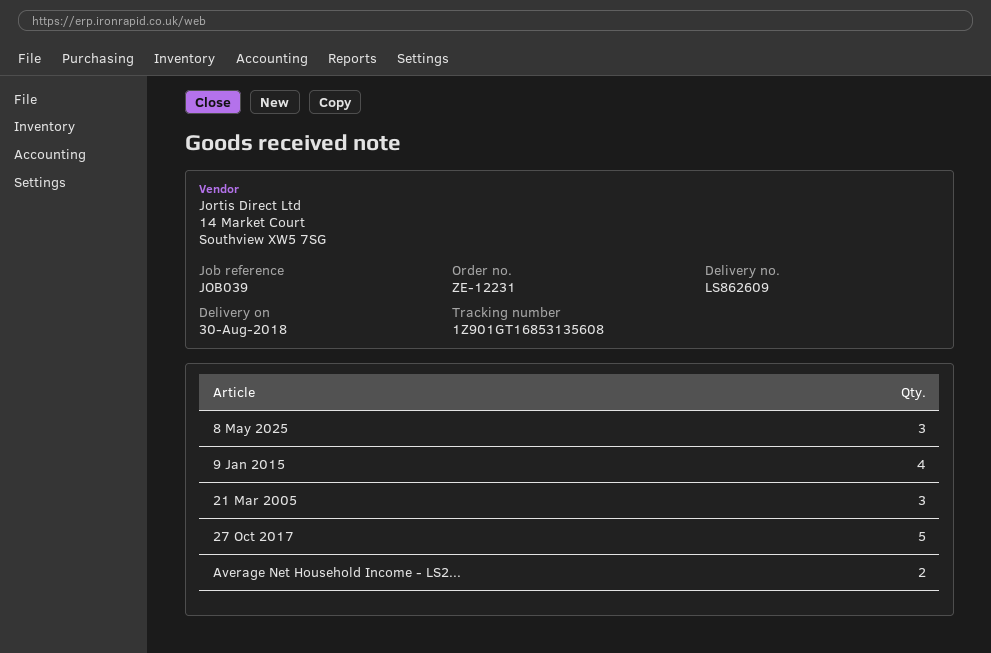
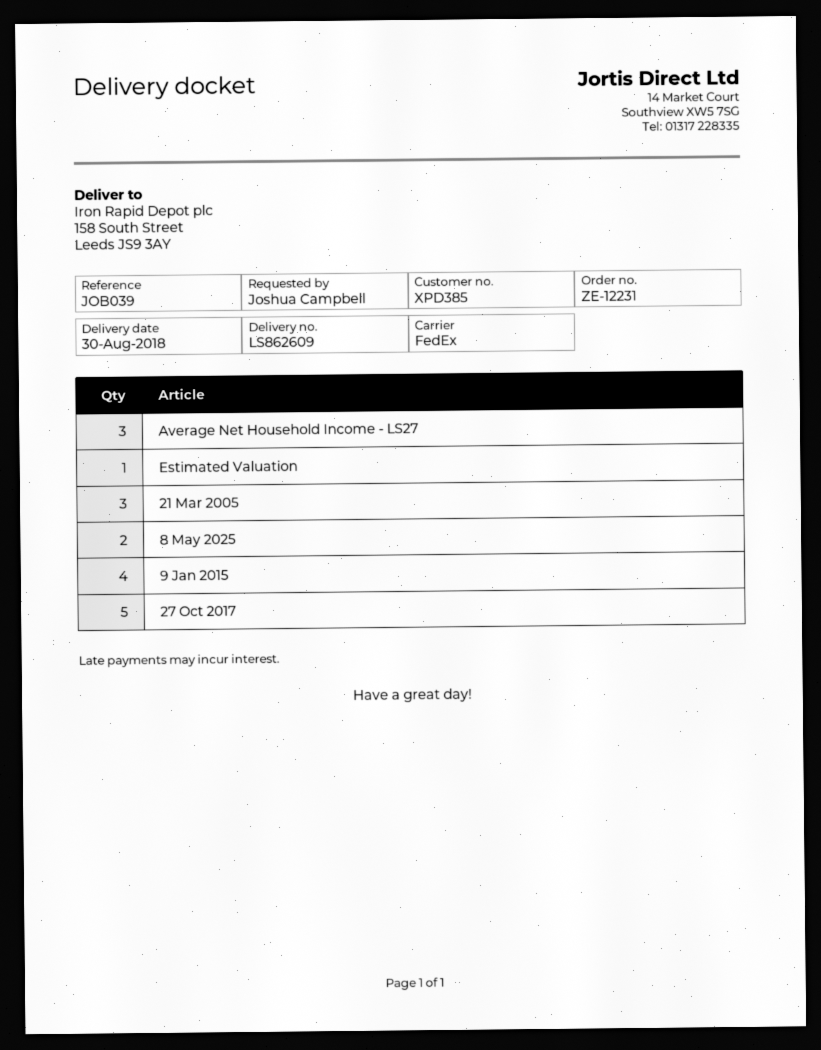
8 May 2025: 3 -> 2
Average Net Household Income - LS2...: 2 -> 3
Estimated Valuation: none -> 1

